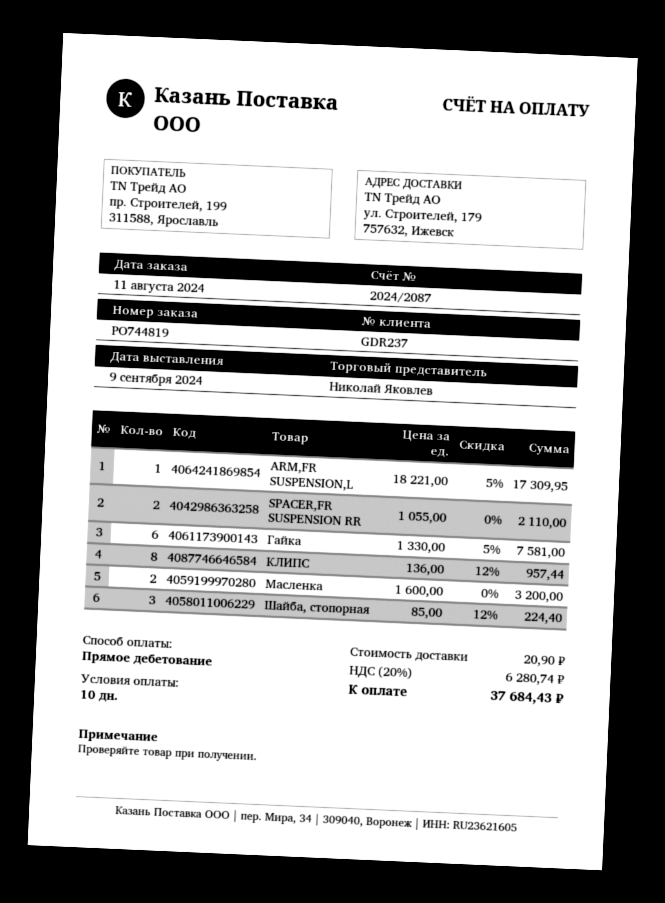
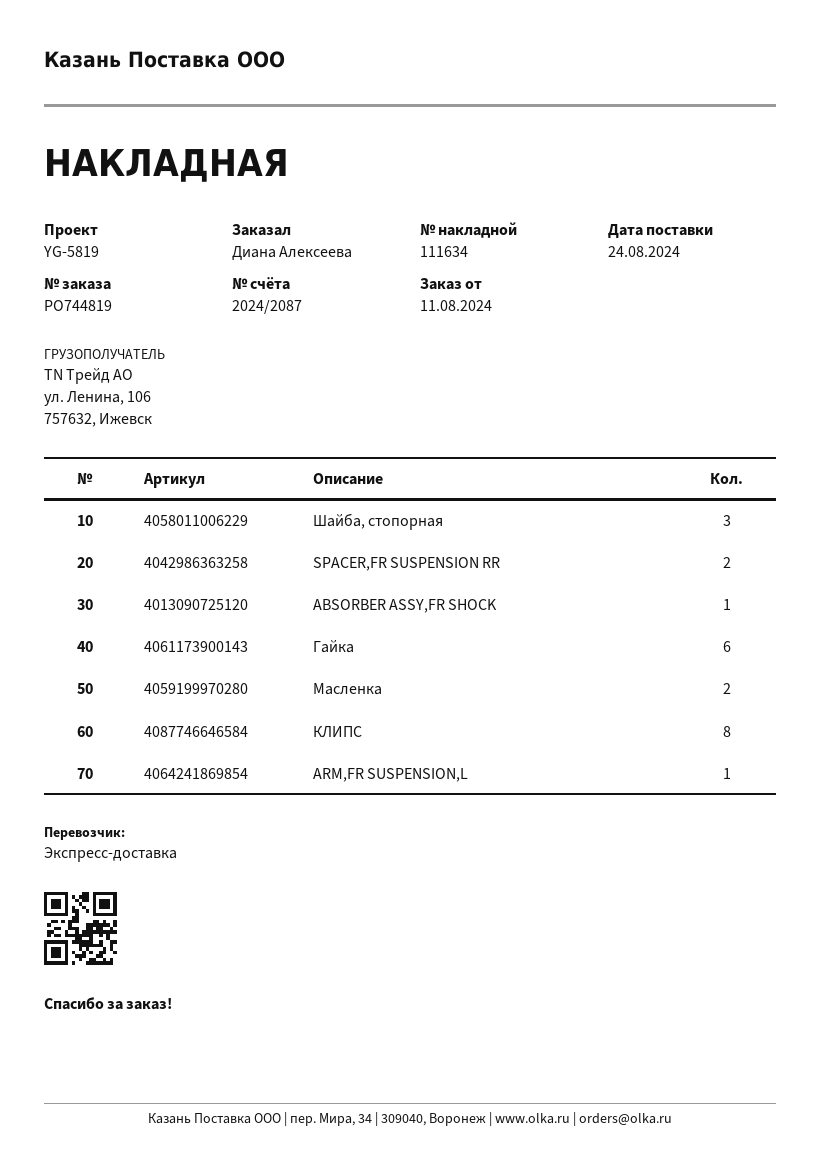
ship to: ул. Строителей, 179, 757632, Ижевск -> ул. Ленина, 106, 757632, Ижевск
ABSORBER ASSY,FR SHOCK: none -> 1

